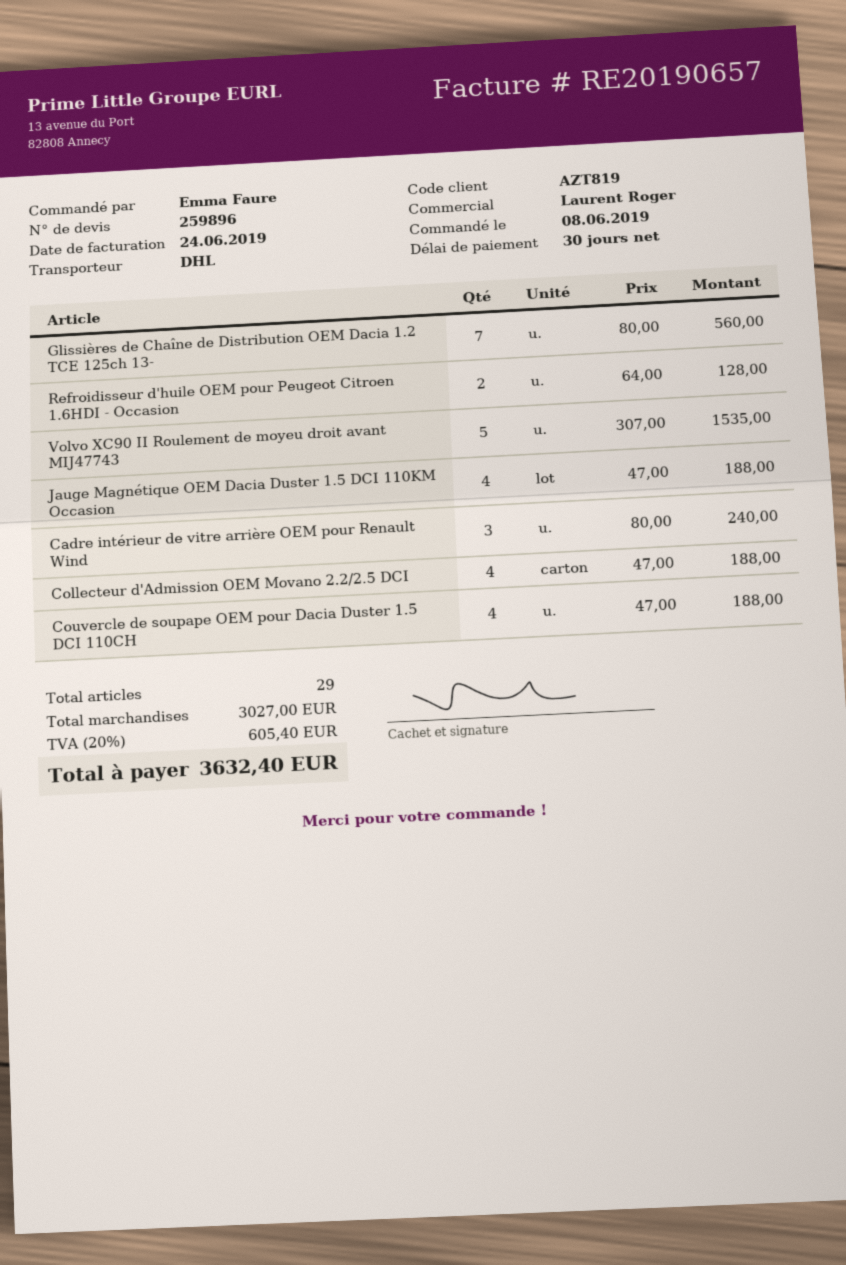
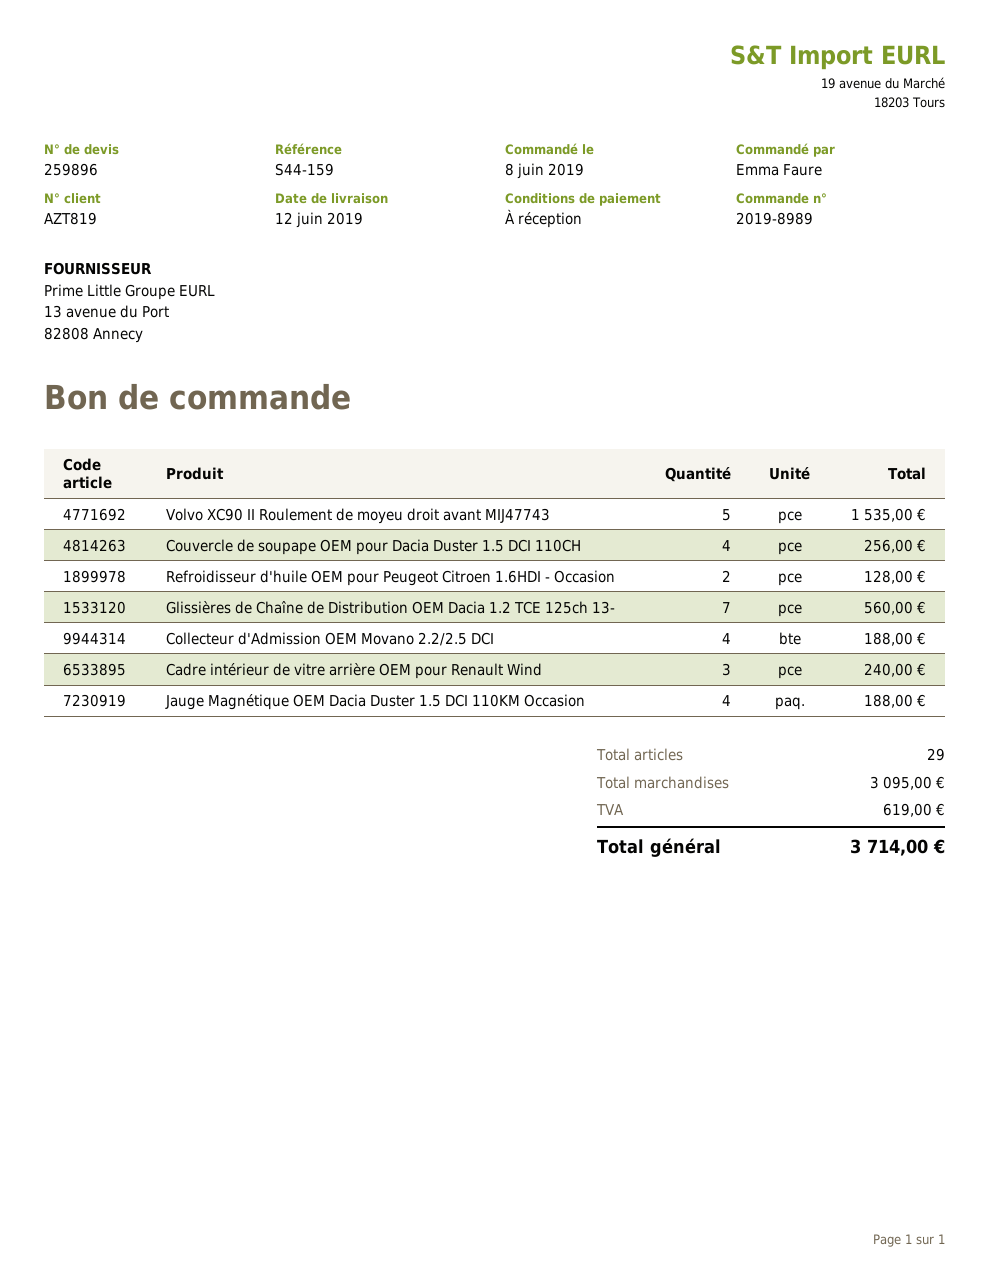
payment terms: 30 days -> on receipt
Couvercle de soupape OEM pour Dacia Duster 1.5 DCI 110CH: 4 for 188.00 -> 4 for 256.00
subtotal: 3027.00 -> 3095.00
tax: 605.40 -> 619.00
total: 3632.40 -> 3714.00

